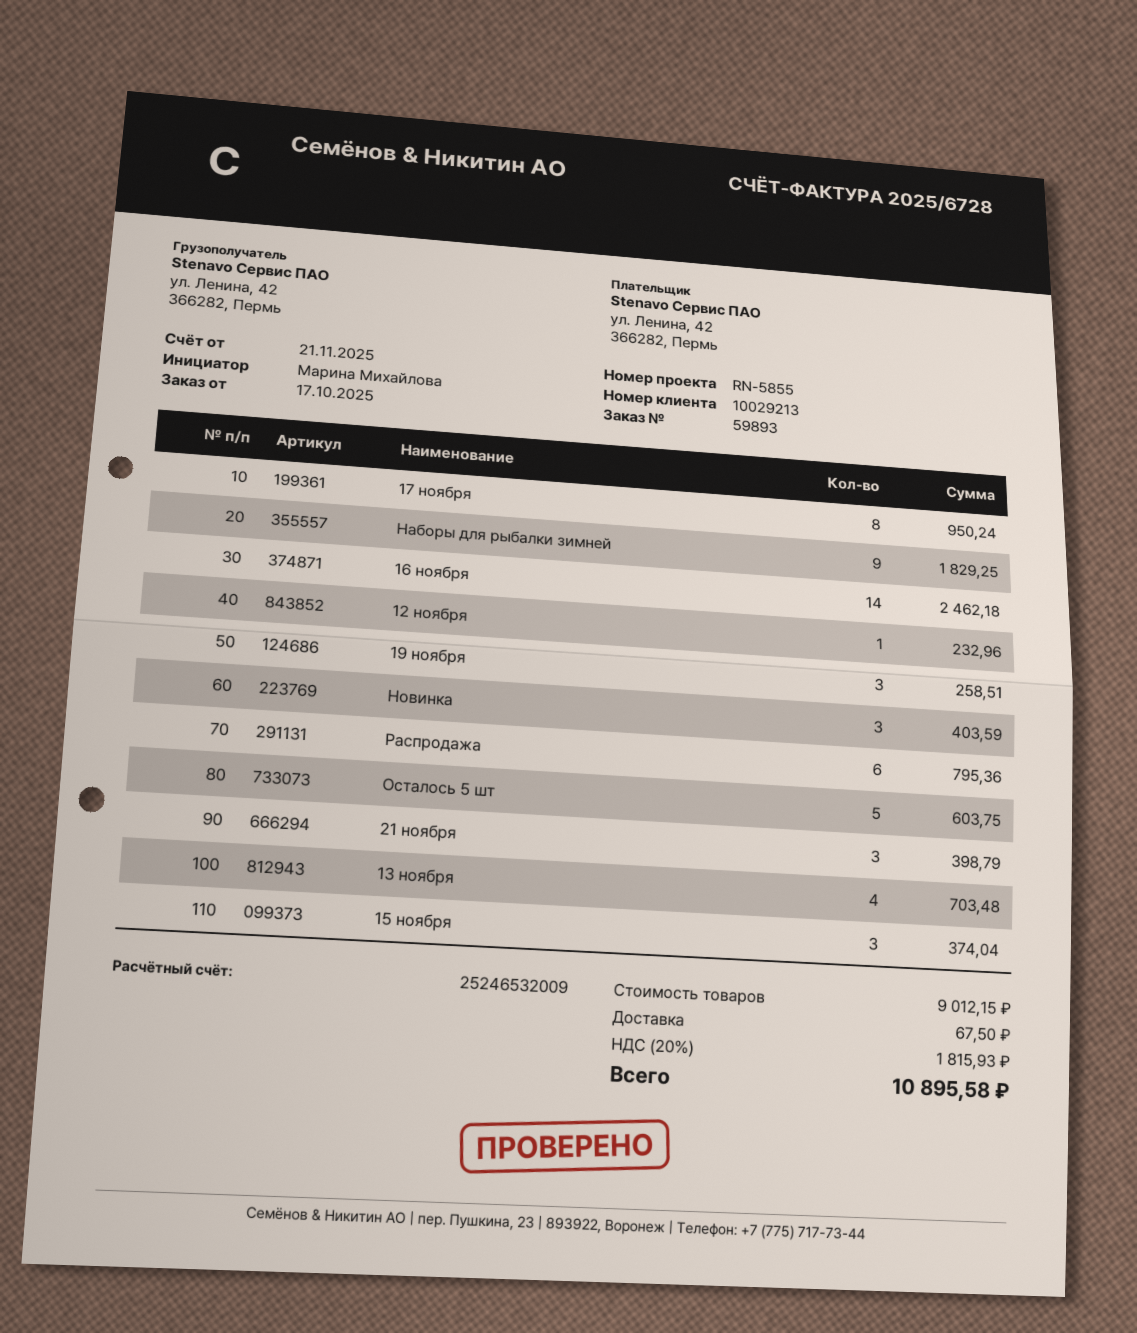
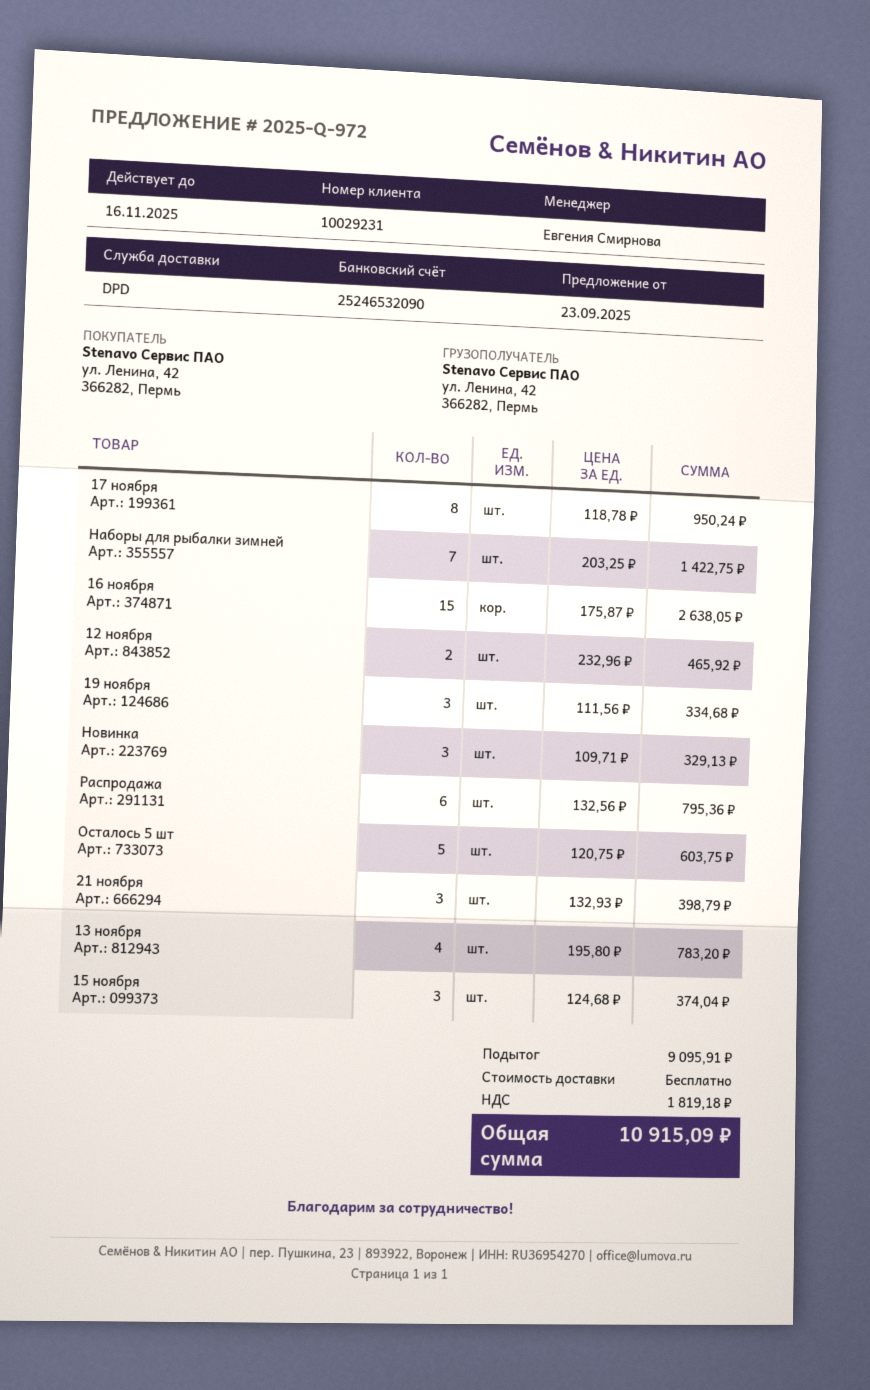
customer number: 10029213 -> 10029231
bank account: 25246532009 -> 25246532090
Наборы для рыбалки зимней: 9 for 1829.25 -> 7 for 1422.75
16 ноября: 14 for 2462.18 -> 15 for 2638.05
12 ноября: 1 for 232.96 -> 2 for 465.92
19 ноября: 3 for 258.51 -> 3 for 334.68
Новинка: 3 for 403.59 -> 3 for 329.13
13 ноября: 4 for 703.48 -> 4 for 783.20
subtotal: 9012.15 -> 9095.91
shipping: 67.50 -> 0.00
tax: 1815.93 -> 1819.18
total: 10895.58 -> 10915.09

